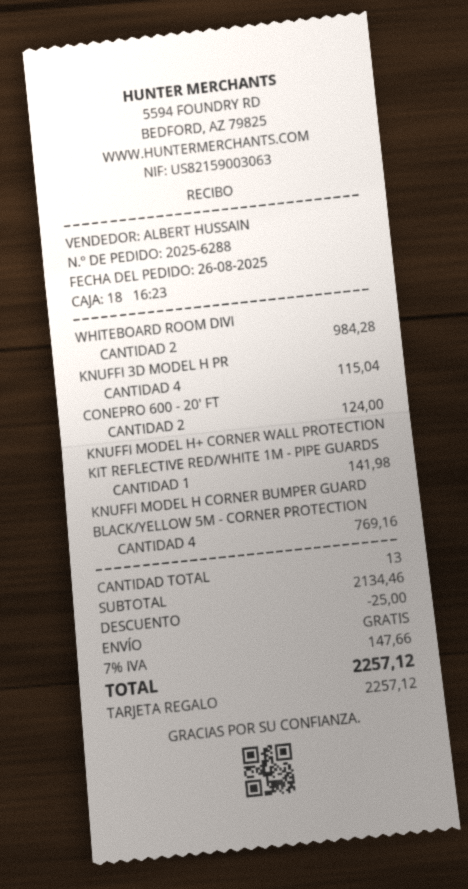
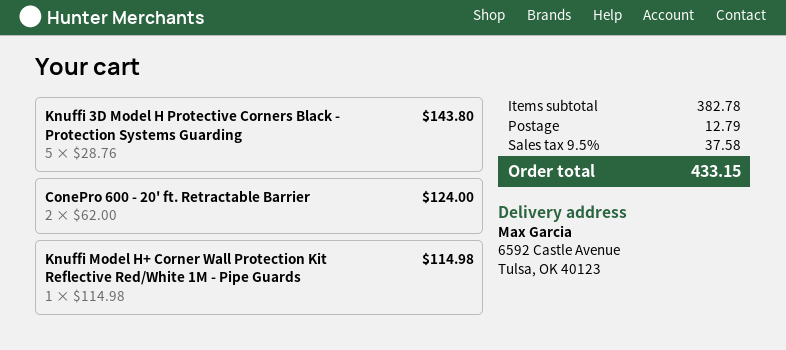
WHITEBOARD ROOM DIVI: 2 for 984.28 -> none
KNUFFI 3D MODEL H PR: 4 for 115.04 -> 5 for 143.80
KNUFFI MODEL H+ CORNER WALL PROTECTION KIT REFLECTIVE RED/WHITE 1M - PIPE GUARDS: 1 for 141.98 -> 1 for 114.98
KNUFFI MODEL H CORNER BUMPER GUARD BLACK/YELLOW 5M - CORNER PROTECTION: 4 for 769.16 -> none
subtotal: 2134.46 -> 382.78
discount: 25.00 -> none
shipping: 0.00 -> 12.79
tax: 7% = 147.66 -> 9.5% = 37.58
total: 2257.12 -> 433.15

